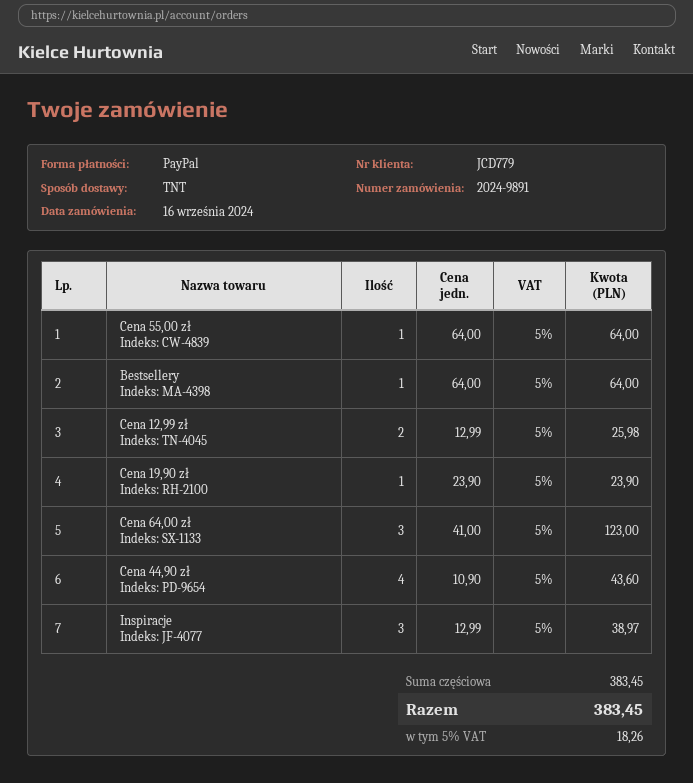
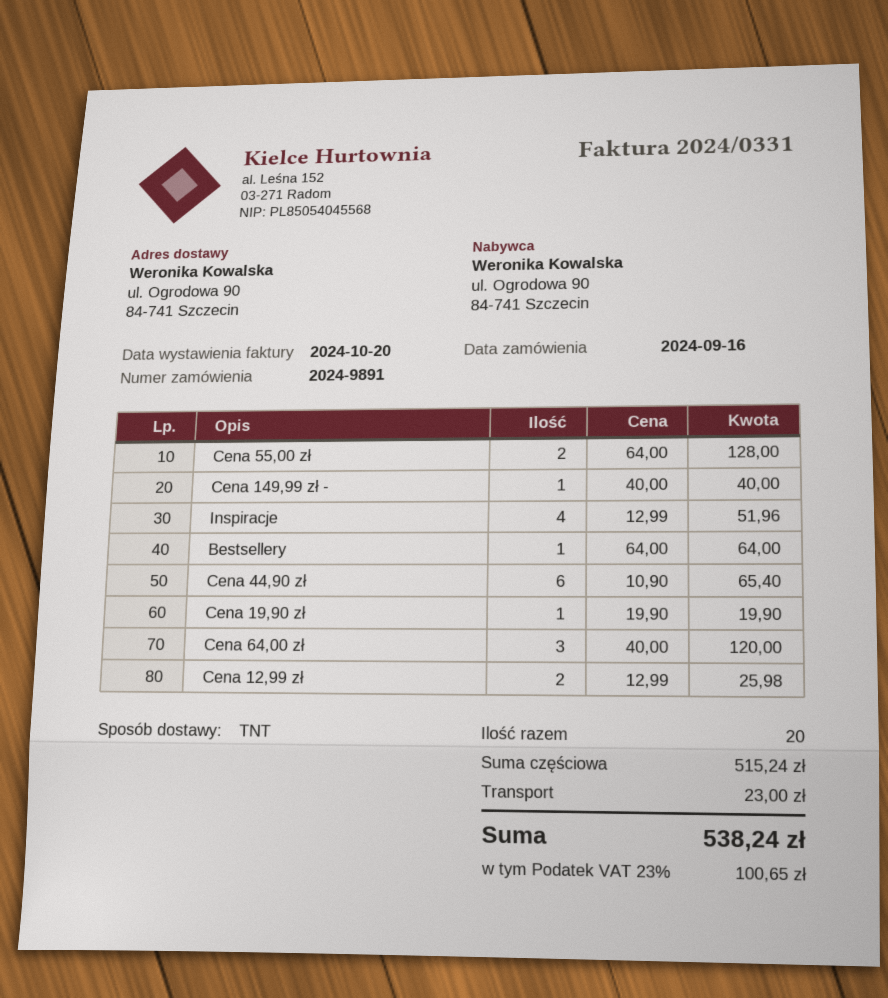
Cena 55,00 zł: 1 x 64.00 = 64.00 -> 2 x 64.00 = 128.00
Cena 19,90 zł: 1 x 23.90 = 23.90 -> 1 x 19.90 = 19.90
Cena 64,00 zł: 3 x 41.00 = 123.00 -> 3 x 40.00 = 120.00
Cena 44,90 zł: 4 x 10.90 = 43.60 -> 6 x 10.90 = 65.40
Inspiracje: 3 x 12.99 = 38.97 -> 4 x 12.99 = 51.96
Cena 149,99 zł -: none -> 1 x 40.00 = 40.00
subtotal: 383.45 -> 515.24
shipping: none -> 23.00
tax: 5% = 18.26 -> 23% = 100.65
total: 383.45 -> 538.24

